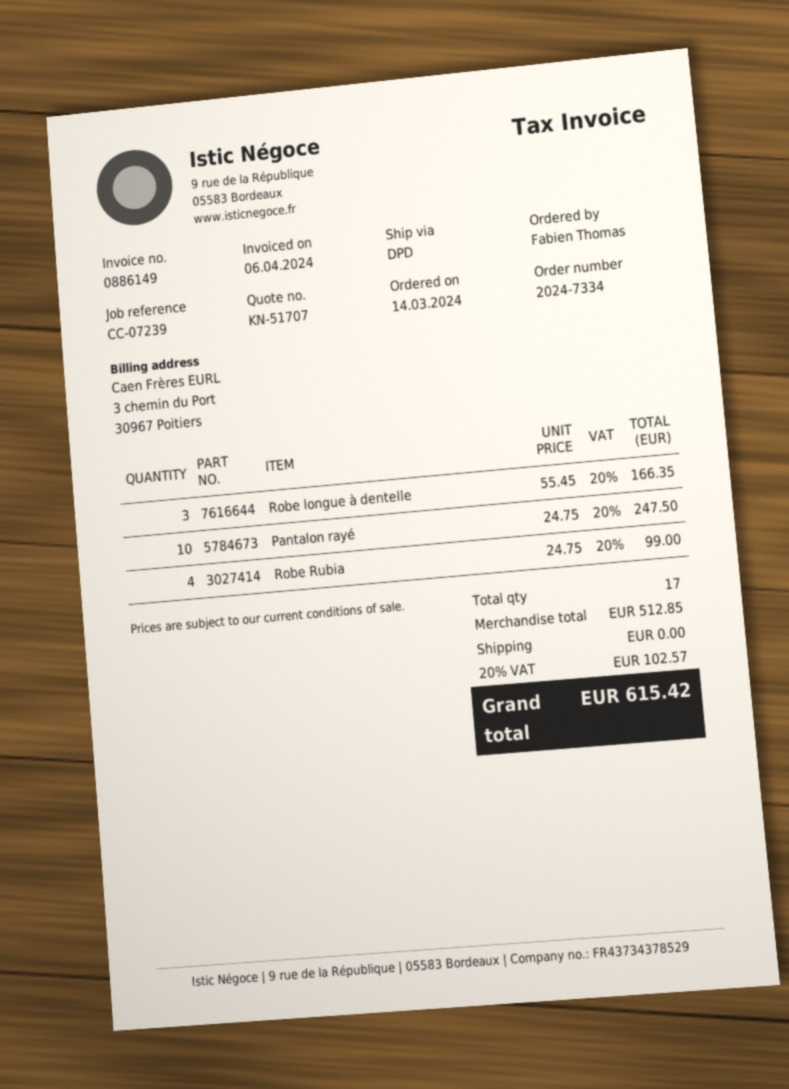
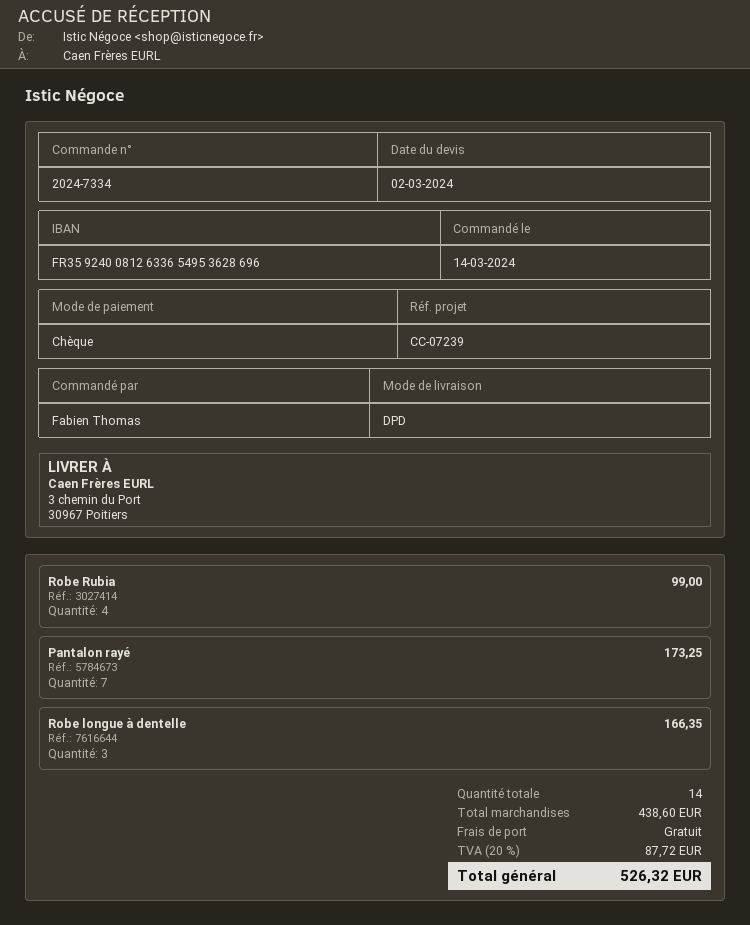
Pantalon rayé: 10 for 247.50 -> 7 for 173.25
total quantity: 17 -> 14
subtotal: 512.85 -> 438.60
tax: 20% = 102.57 -> 20% = 87.72
total: 615.42 -> 526.32

